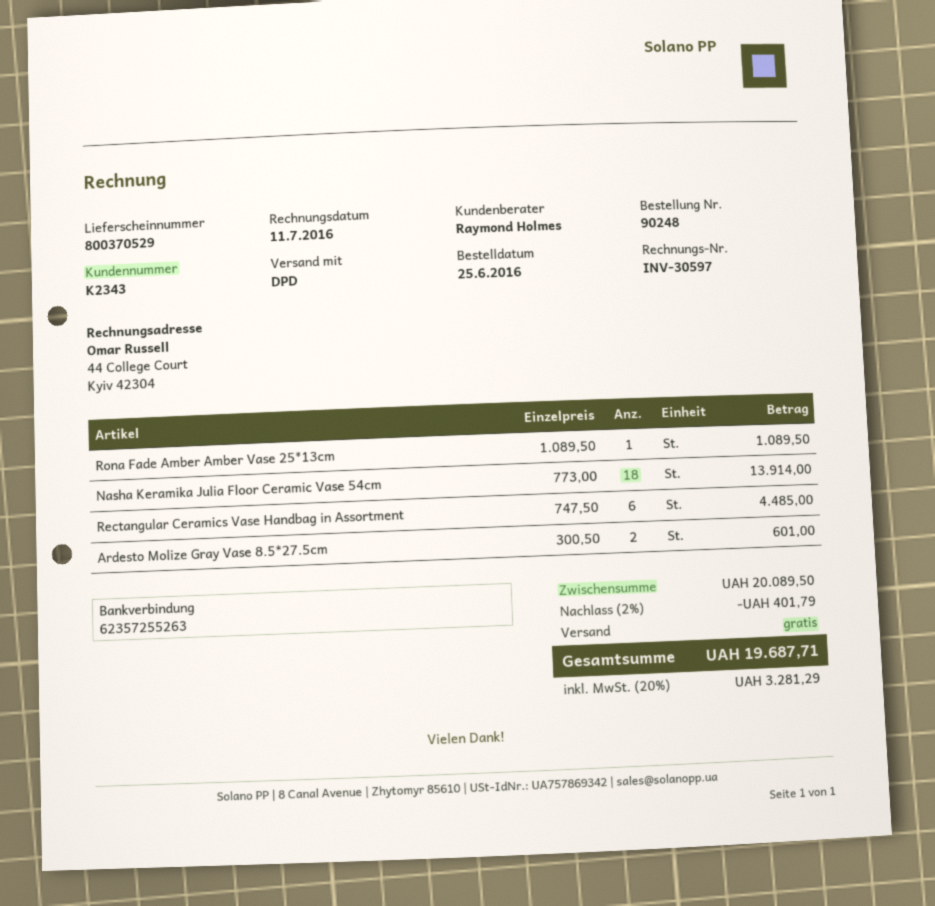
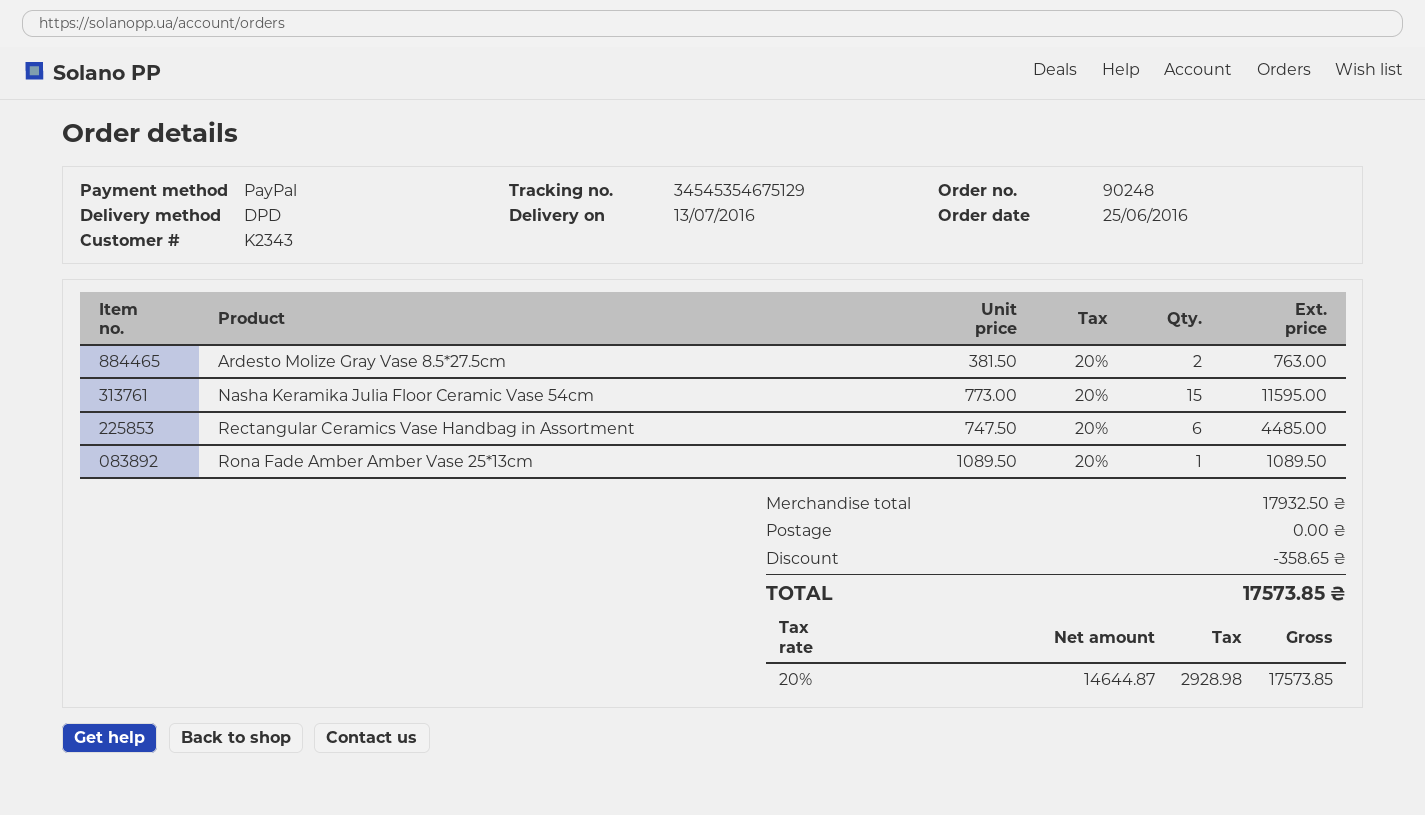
Nasha Keramika Julia Floor Сeramic Vase 54cm: 18 x 773.00 = 13914.00 -> 15 x 773.00 = 11595.00
Ardesto Molize Gray Vase 8.5*27.5cm: 2 x 300.50 = 601.00 -> 2 x 381.50 = 763.00
subtotal: 20089.50 -> 17932.50
discount: 401.79 -> 358.65
tax: 20% = 3281.29 -> 20% = 2928.98
total: 19687.71 -> 17573.85

